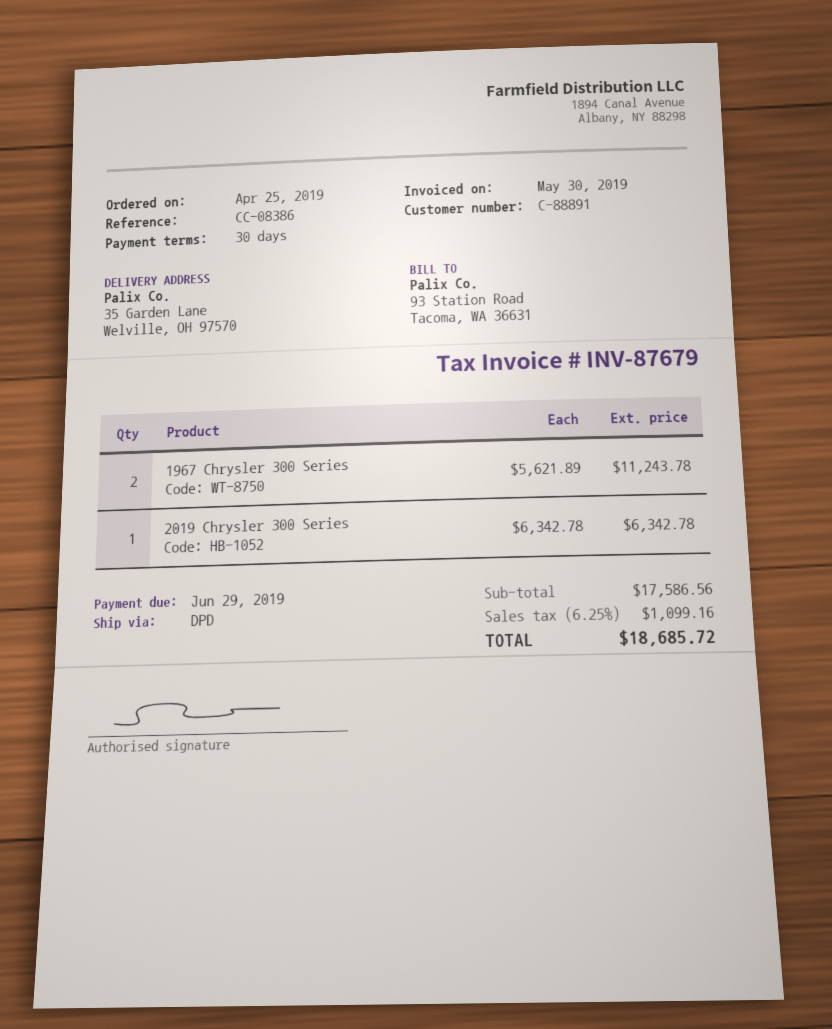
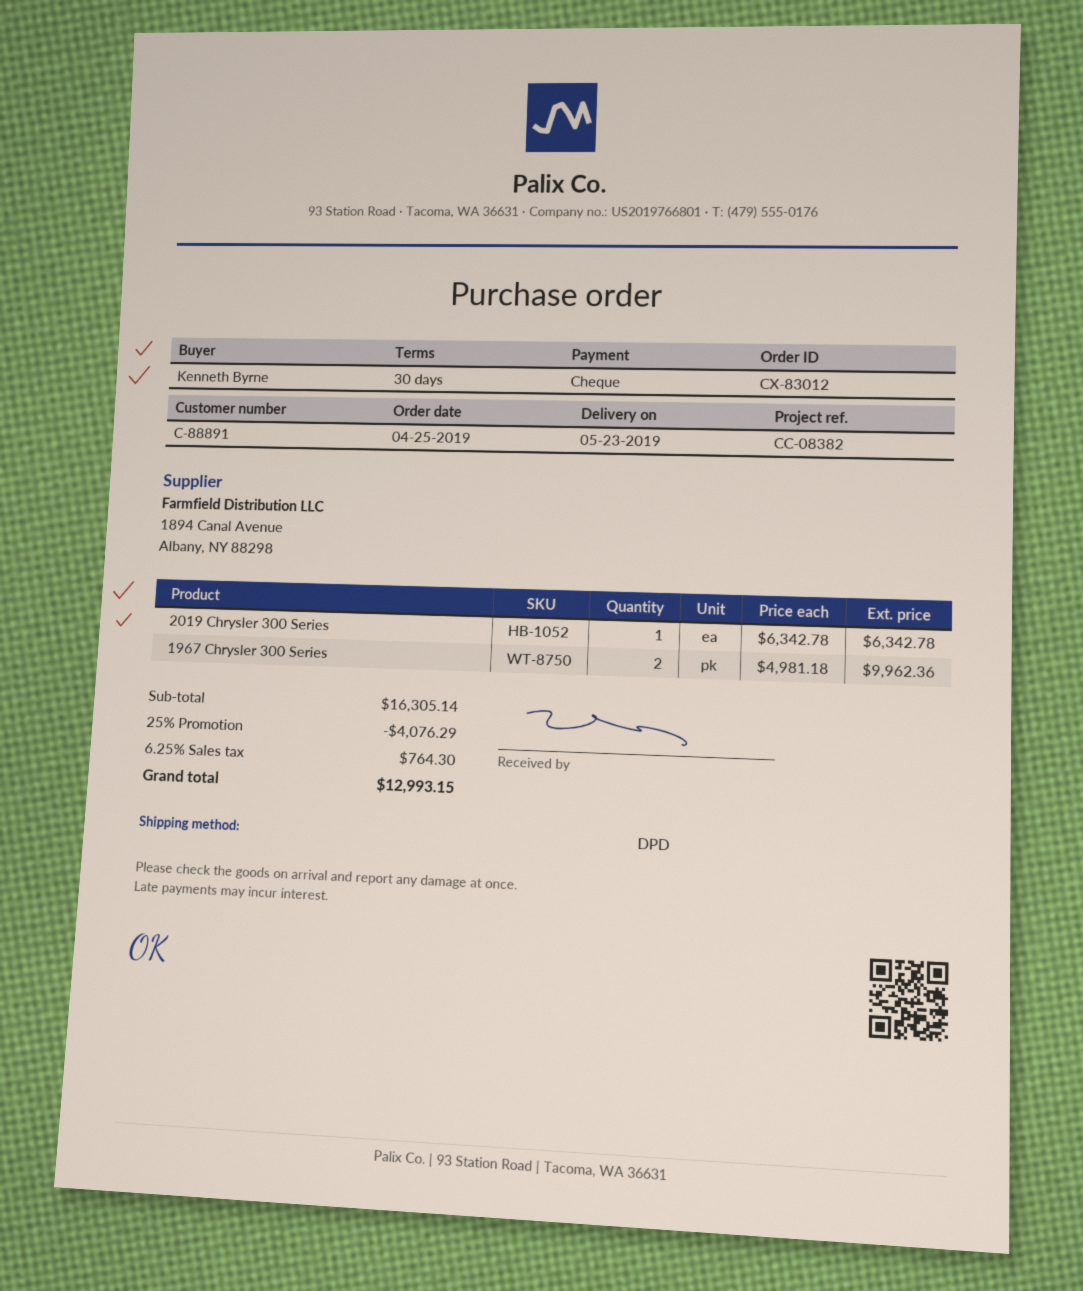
reference: CC-08386 -> CC-08382
1967 Chrysler 300 Series: 2 x 5621.89 = 11243.78 -> 2 x 4981.18 = 9962.36
subtotal: 17586.56 -> 16305.14
discount: none -> 25% = 4076.29
tax: 6.25% = 1099.16 -> 6.25% = 764.30
total: 18685.72 -> 12993.15

